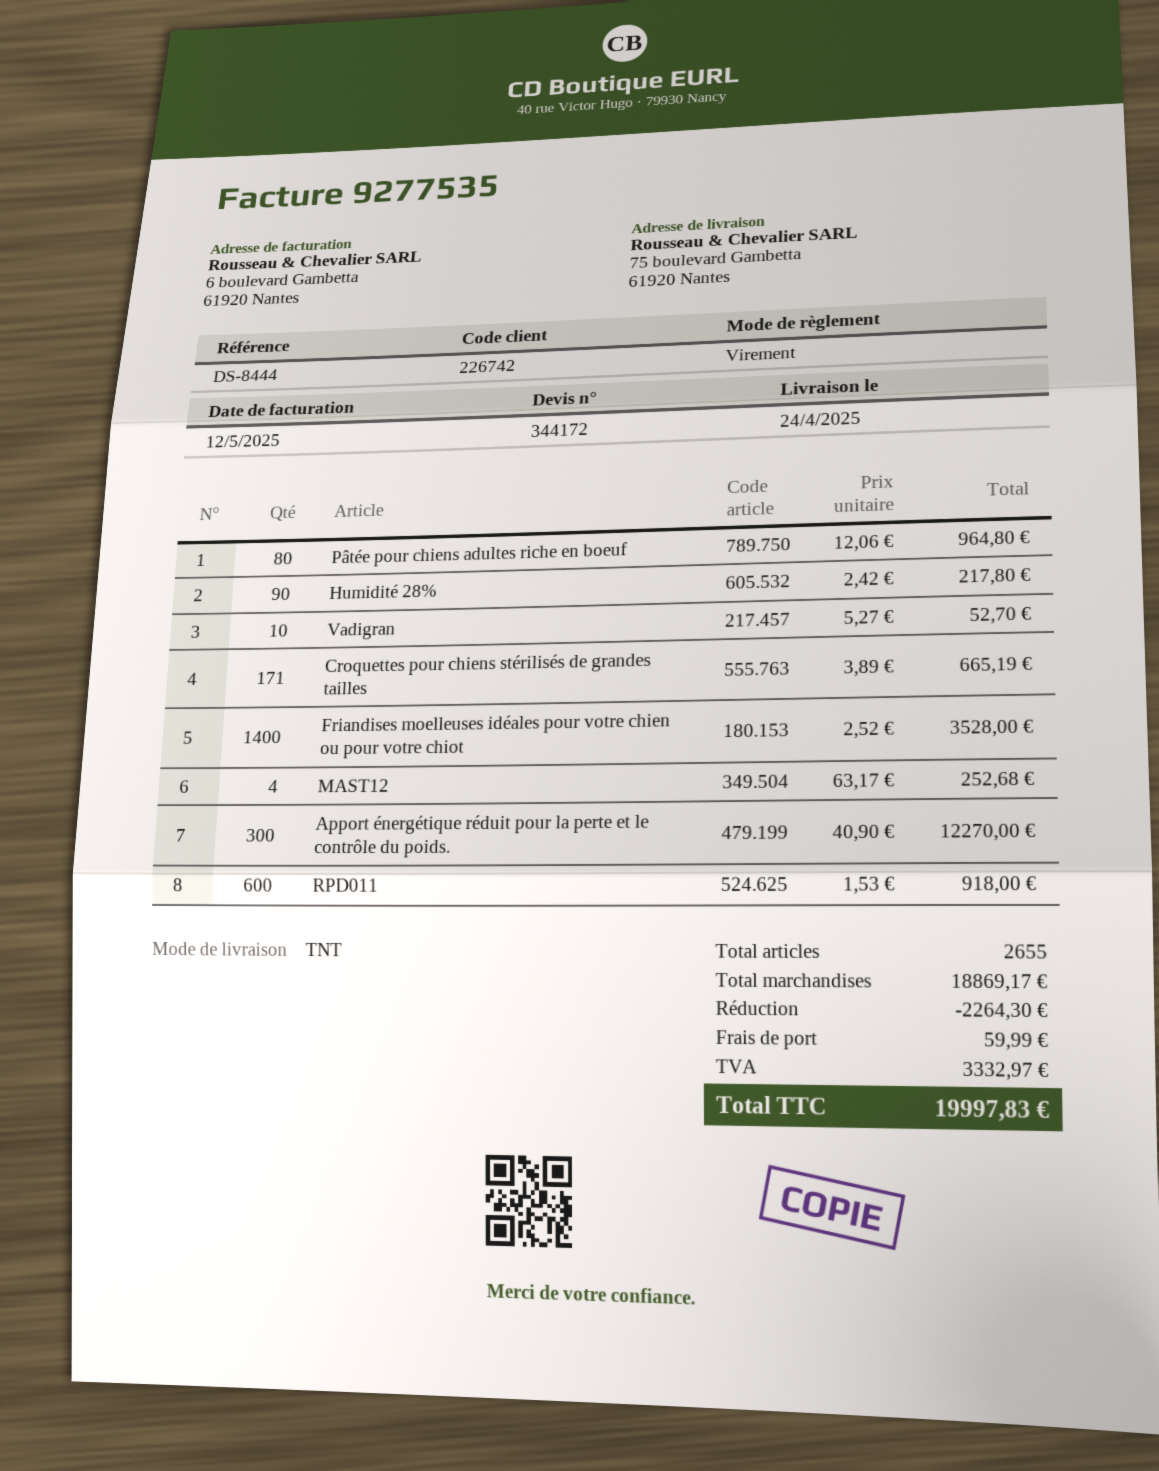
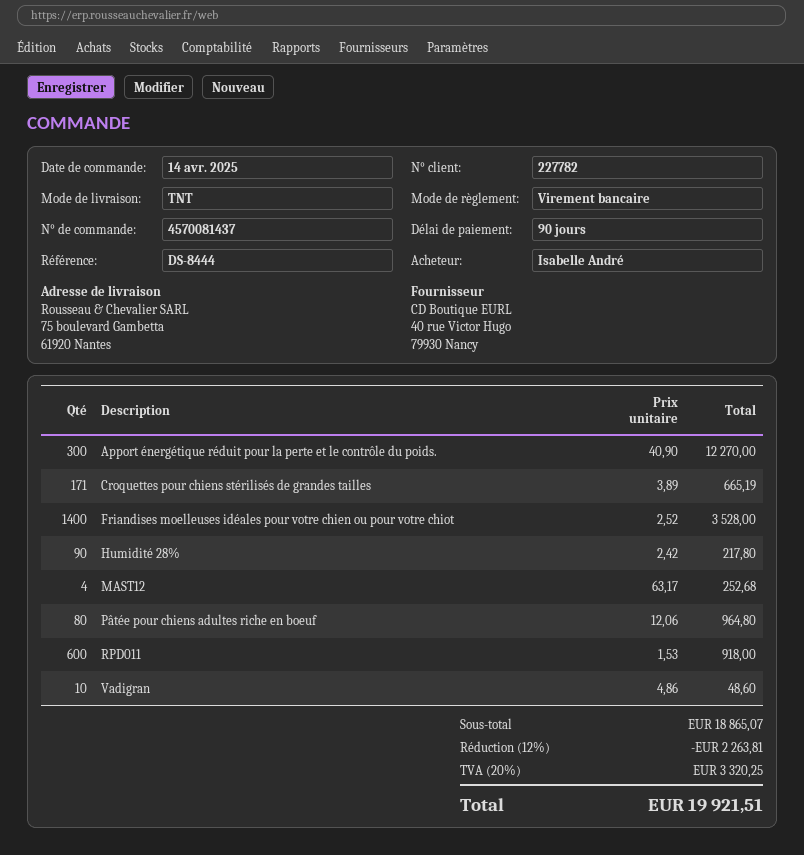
customer number: 226742 -> 227782
Vadigran: 10 x 5.27 = 52.70 -> 10 x 4.86 = 48.60
subtotal: 18869.17 -> 18865.07
discount: 2264.30 -> 2263.81
shipping: 59.99 -> none
tax: 3332.97 -> 3320.25
total: 19997.83 -> 19921.51

